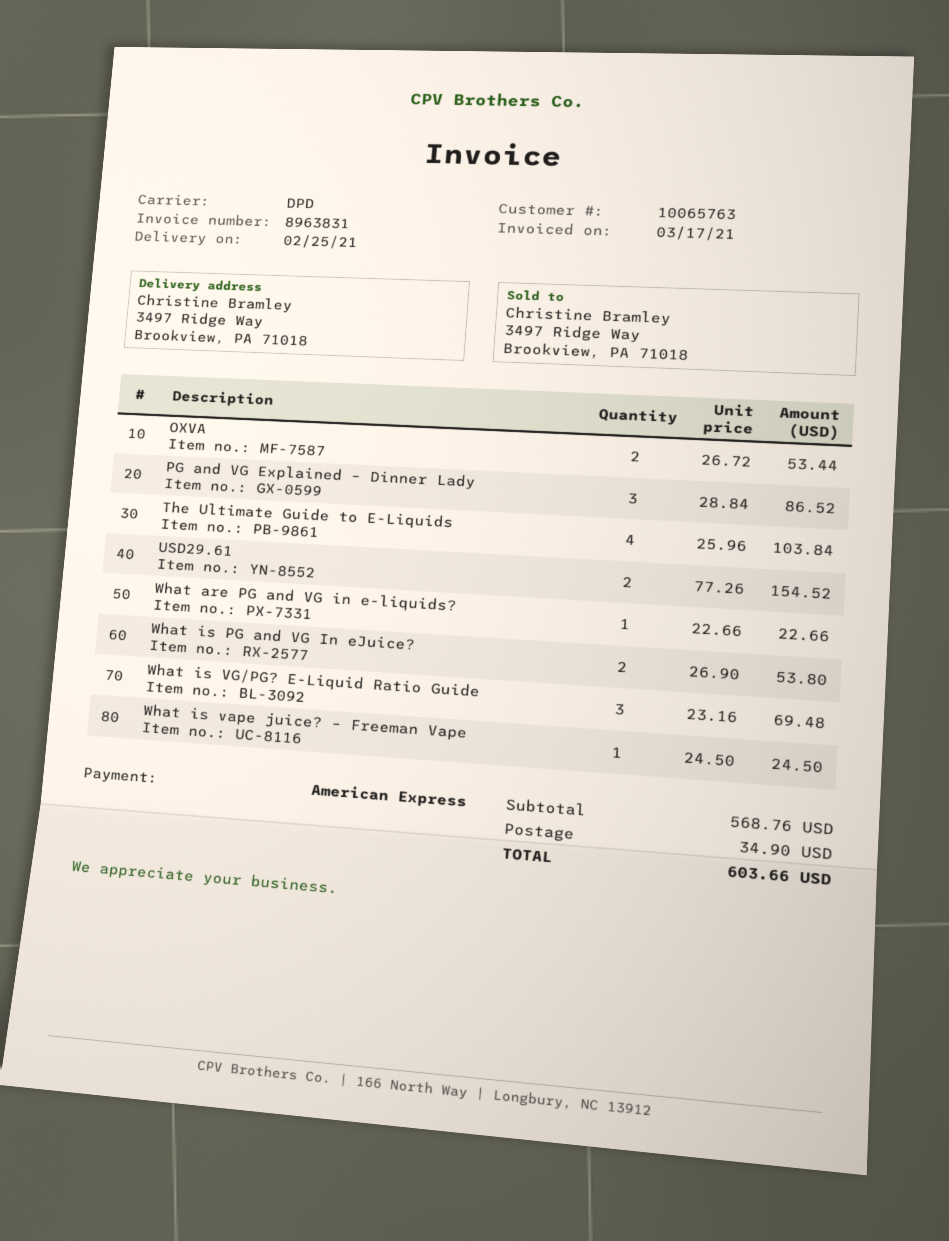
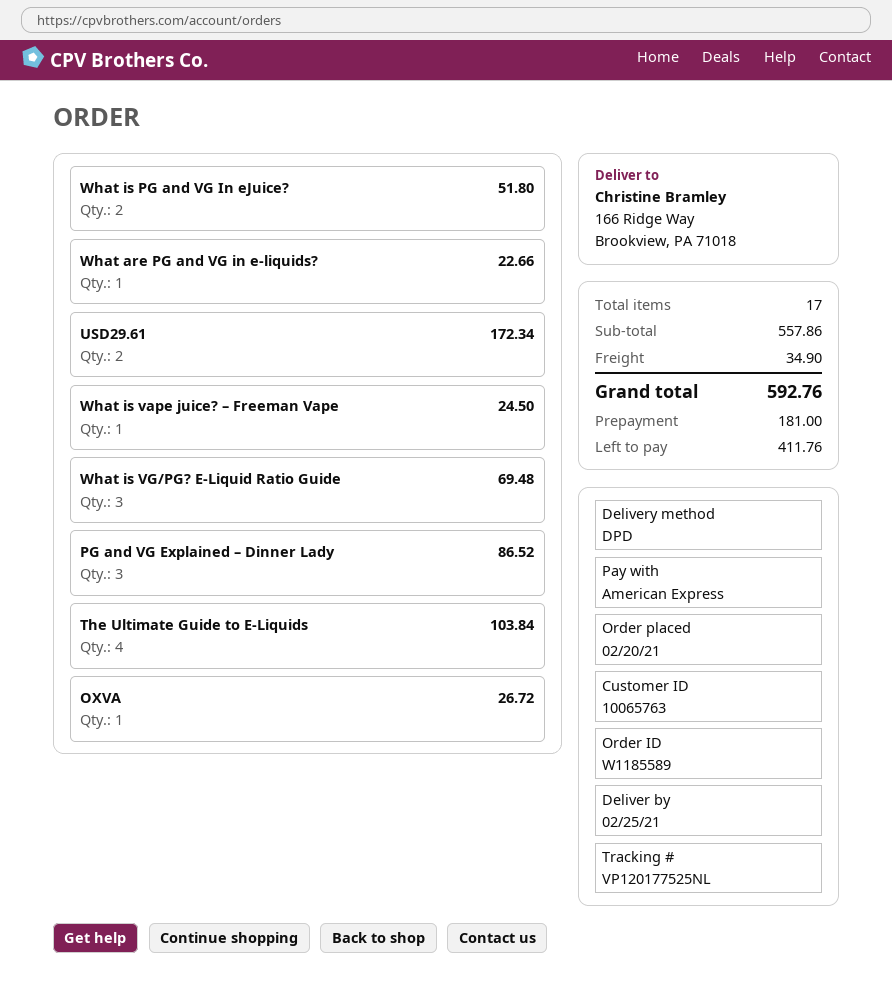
ship to: 3497 Ridge Way, Brookview, PA 71018 -> 166 Ridge Way, Brookview, PA 71018
OXVA: 2 for 53.44 -> 1 for 26.72
USD29.61: 2 for 154.52 -> 2 for 172.34
What is PG and VG In eJuice?: 2 for 53.80 -> 2 for 51.80
subtotal: 568.76 -> 557.86
total: 603.66 -> 592.76

